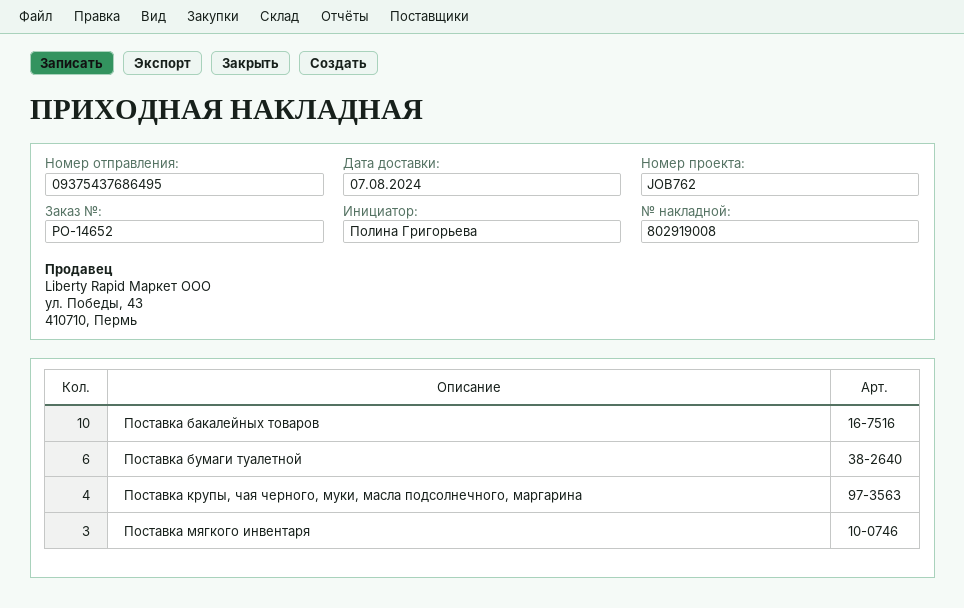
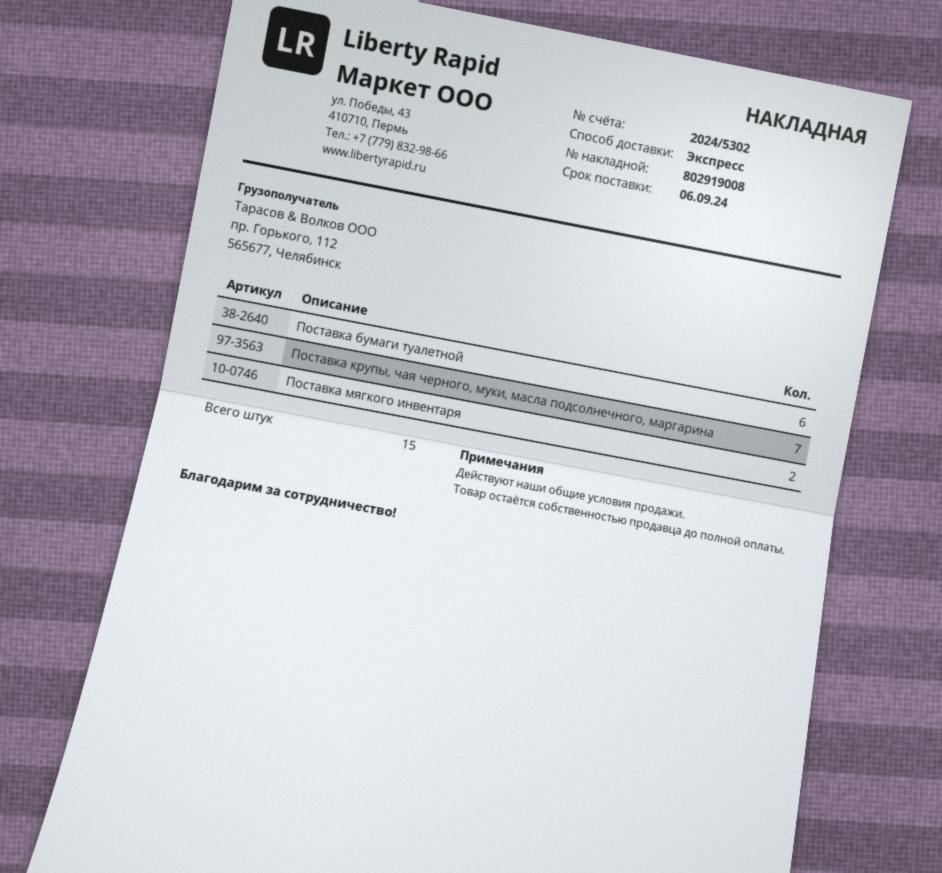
delivery date: 2024-08-07 -> 2024-09-06
Поставка бакалейных товаров: 10 -> none
Поставка крупы, чая черного, муки, масла подсолнечного, маргарина: 4 -> 7
Поставка мягкого инвентаря: 3 -> 2

